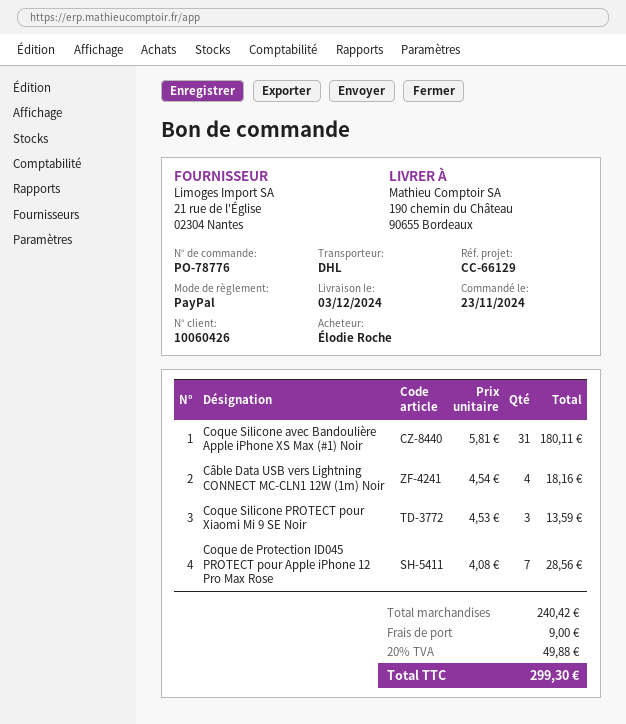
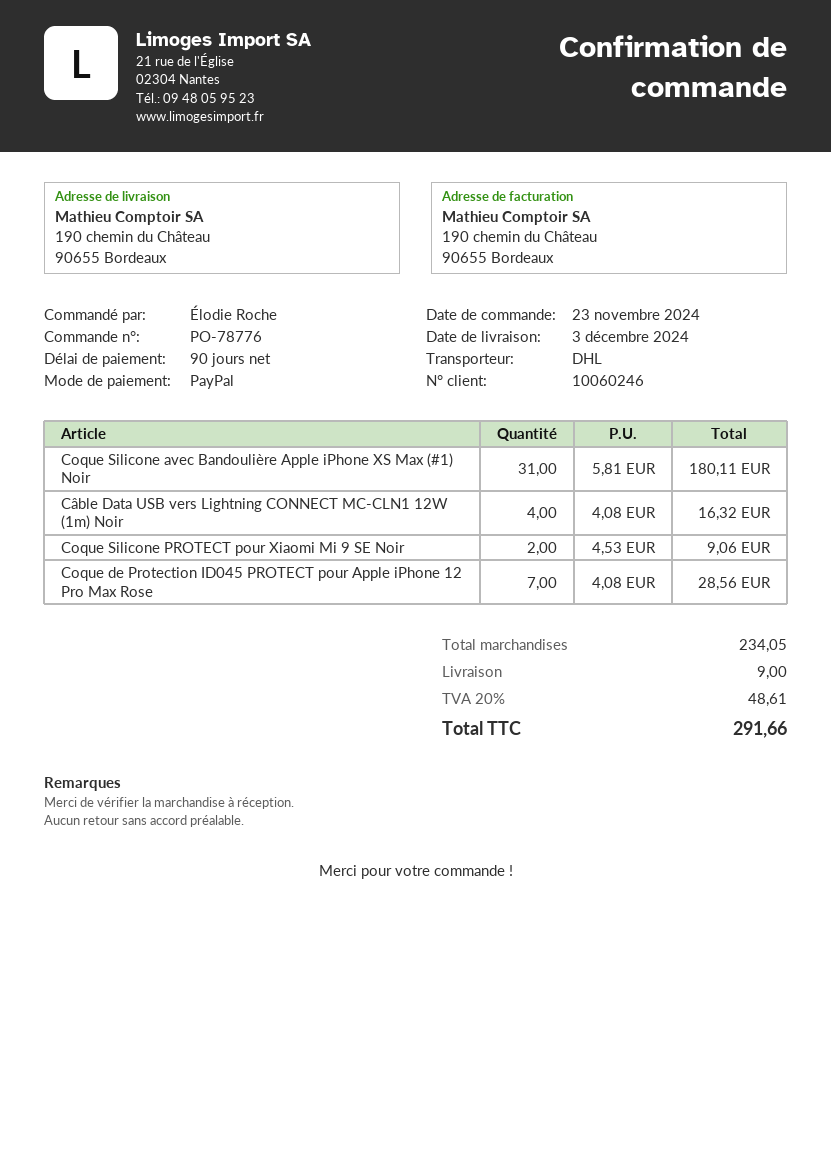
customer number: 10060426 -> 10060246
Câble Data USB vers Lightning CONNECT MC-CLN1 12W (1m) Noir: 4 x 4.54 = 18.16 -> 4 x 4.08 = 16.32
Coque Silicone PROTECT pour Xiaomi Mi 9 SE Noir: 3 x 4.53 = 13.59 -> 2 x 4.53 = 9.06
subtotal: 240.42 -> 234.05
tax: 20% = 49.88 -> 20% = 48.61
total: 299.30 -> 291.66

